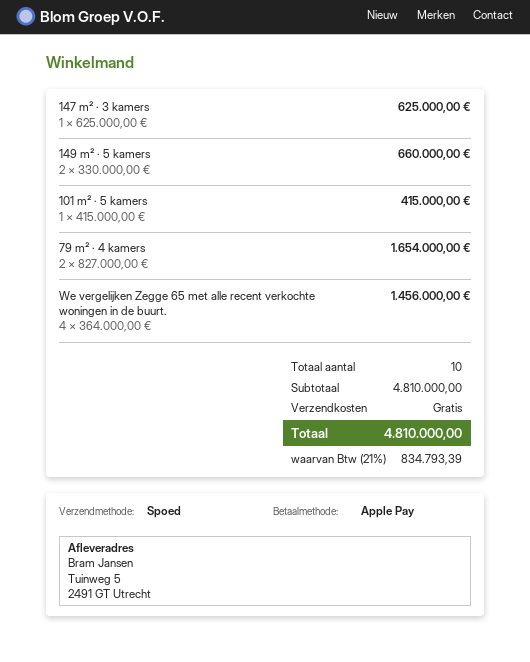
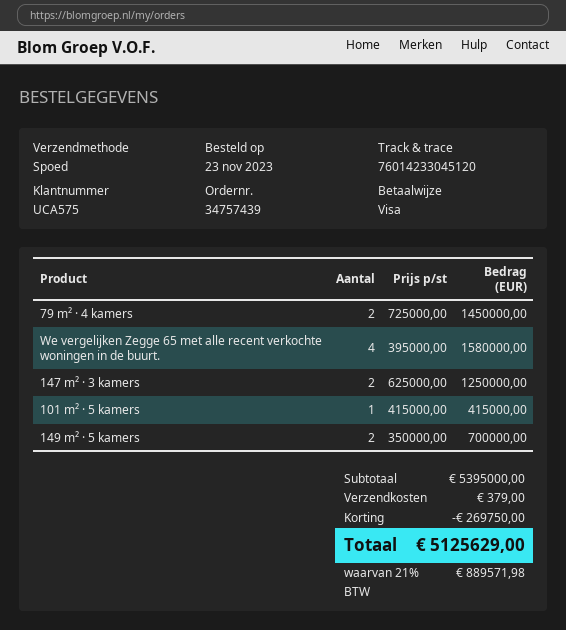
payment method: Apple Pay -> Visa
147 m² · 3 kamers: 1 x 625000.00 = 625000.00 -> 2 x 625000.00 = 1250000.00
149 m² · 5 kamers: 2 x 330000.00 = 660000.00 -> 2 x 350000.00 = 700000.00
79 m² · 4 kamers: 2 x 827000.00 = 1654000.00 -> 2 x 725000.00 = 1450000.00
We vergelijken Zegge 65 met alle recent verkochte woningen in de buurt.: 4 x 364000.00 = 1456000.00 -> 4 x 395000.00 = 1580000.00
subtotal: 4810000.00 -> 5395000.00
discount: none -> 269750.00
shipping: 0.00 -> 379.00
tax: 21% = 834793.39 -> 21% = 889571.98
total: 4810000.00 -> 5125629.00

